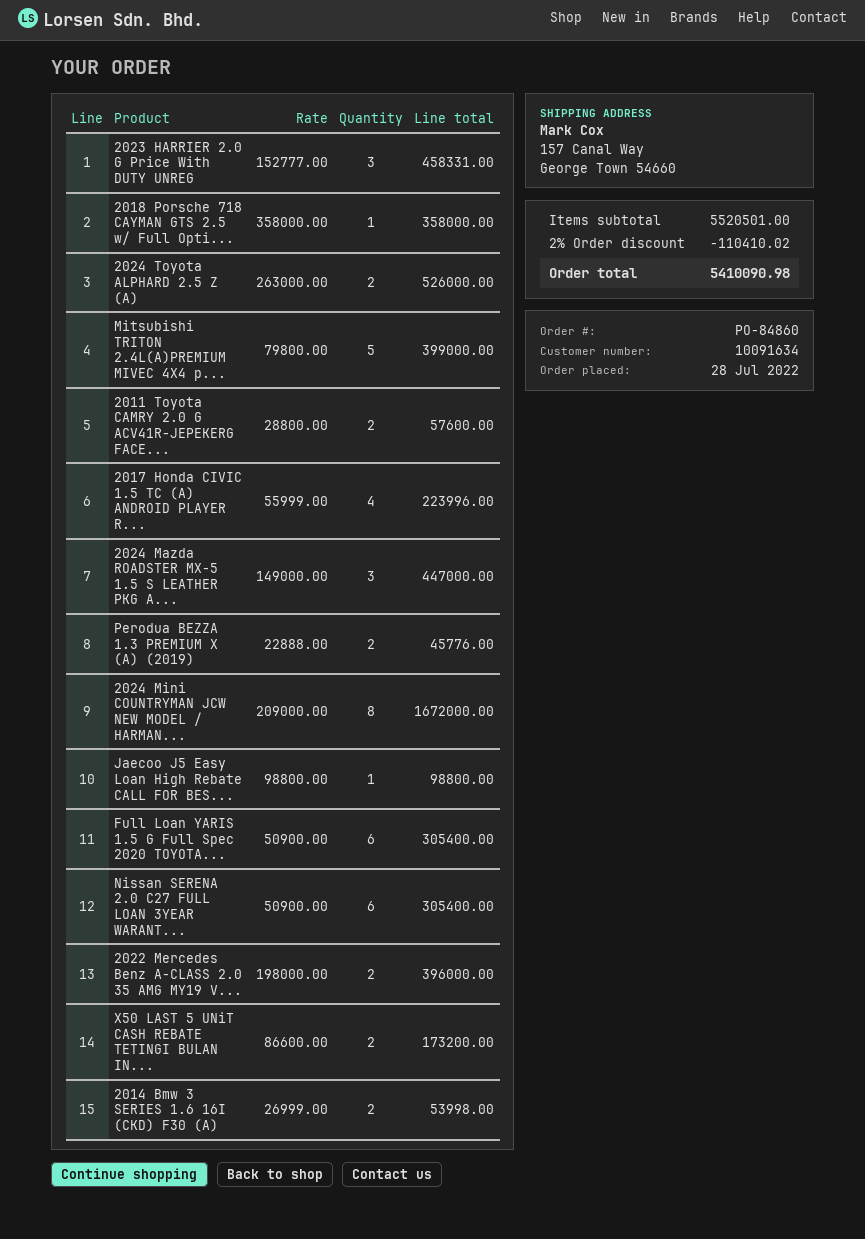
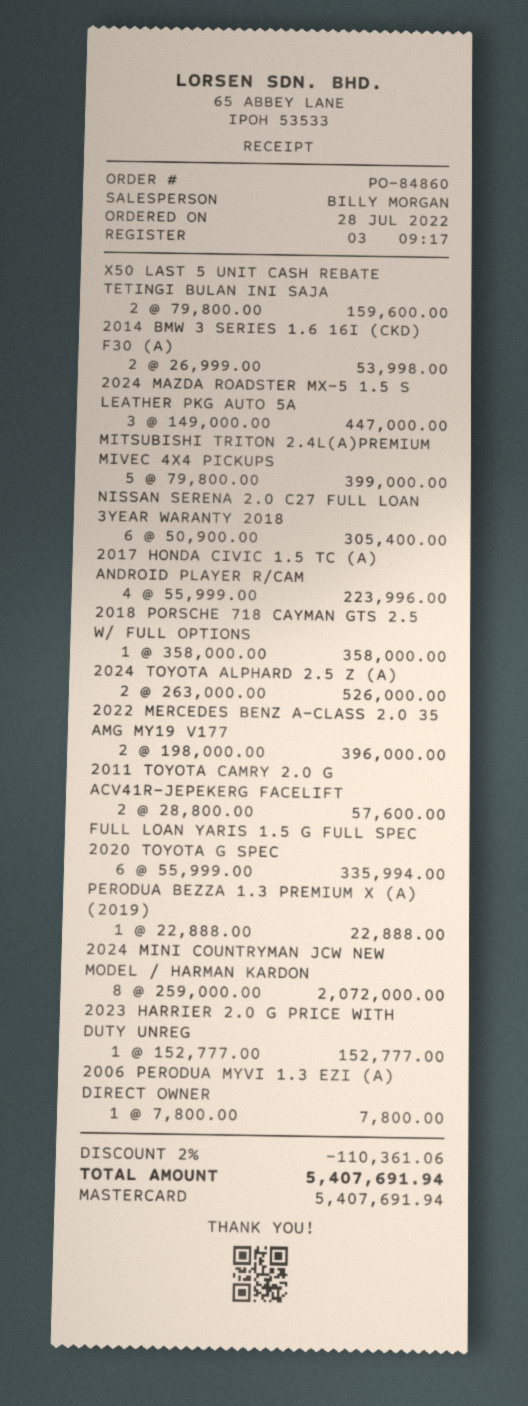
2023 HARRIER 2.0 G Price With DUTY UNREG: 3 x 152777.00 = 458331.00 -> 1 x 152777.00 = 152777.00
Perodua BEZZA 1.3 PREMIUM X (A) (2019): 2 x 22888.00 = 45776.00 -> 1 x 22888.00 = 22888.00
2024 Mini COUNTRYMAN JCW NEW MODEL / HARMAN...: 8 x 209000.00 = 1672000.00 -> 8 x 259000.00 = 2072000.00
Jaecoo J5 Easy Loan High Rebate CALL FOR BES...: 1 x 98800.00 = 98800.00 -> none
Full Loan YARIS 1.5 G Full Spec 2020 TOYOTA...: 6 x 50900.00 = 305400.00 -> 6 x 55999.00 = 335994.00
X50 LAST 5 UNiT CASH REBATE TETINGI BULAN IN...: 2 x 86600.00 = 173200.00 -> 2 x 79800.00 = 159600.00
2006 PERODUA MYVI 1.3 EZI (A) DIRECT OWNER: none -> 1 x 7800.00 = 7800.00
discount: 2% = 110410.02 -> 2% = 110361.06
total: 5410090.98 -> 5407691.94

